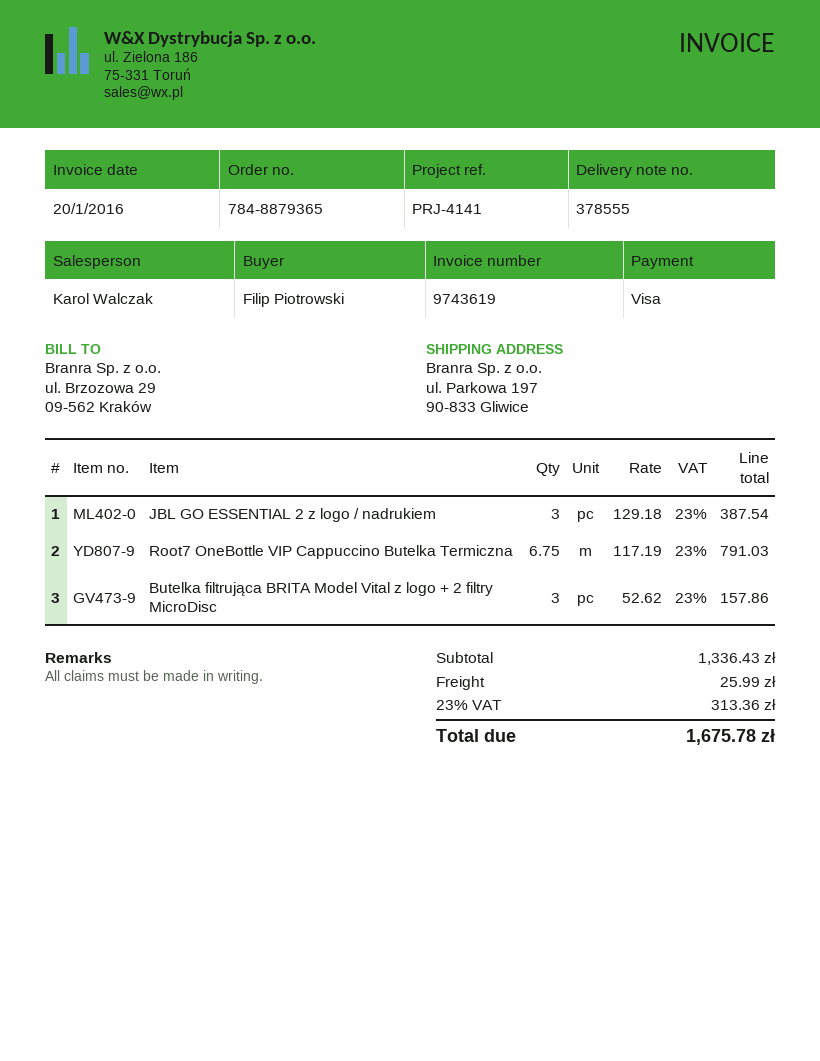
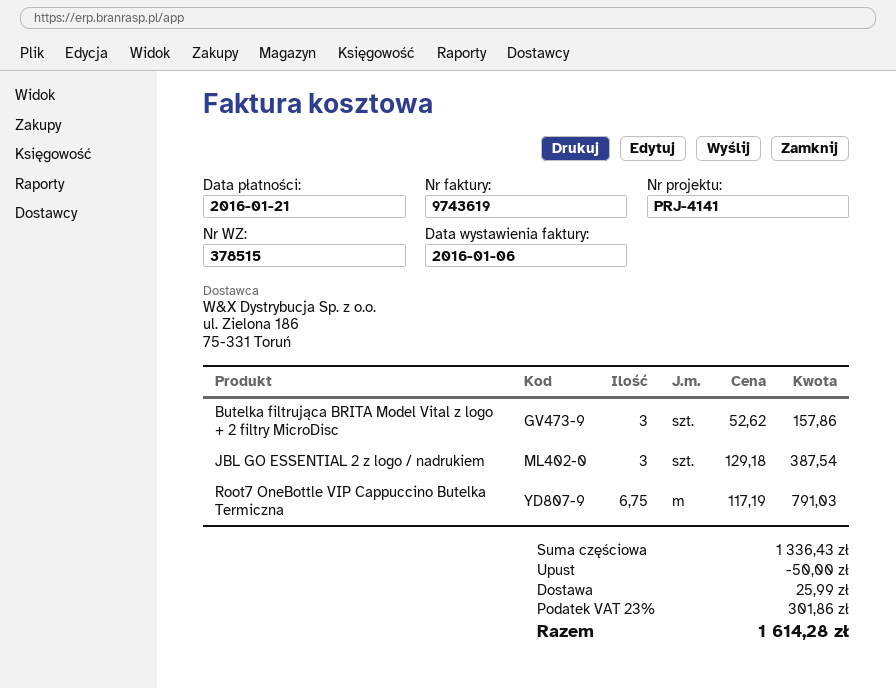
delivery note number: 378555 -> 378515
invoice date: 2016-01-20 -> 2016-01-06
discount: none -> 50.00
tax: 23% = 313.36 -> 23% = 301.86
total: 1675.78 -> 1614.28

